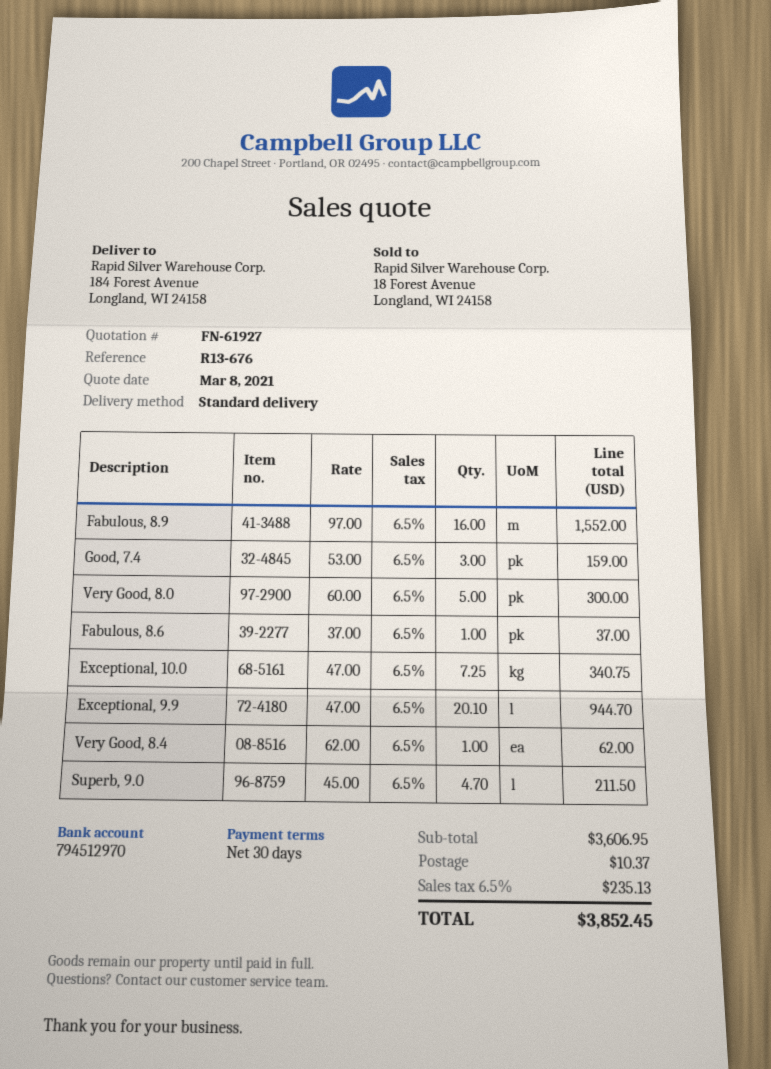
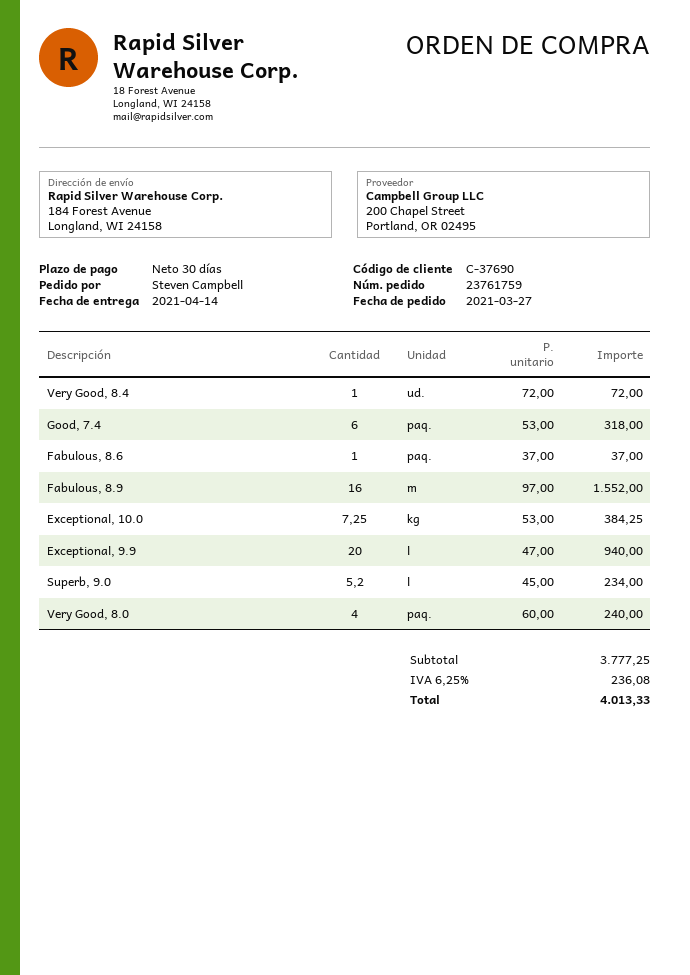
Good, 7.4: 3 x 53.00 = 159.00 -> 6 x 53.00 = 318.00
Very Good, 8.0: 5 x 60.00 = 300.00 -> 4 x 60.00 = 240.00
Exceptional, 10.0: 7.25 x 47.00 = 340.75 -> 7.25 x 53.00 = 384.25
Exceptional, 9.9: 20.1 x 47.00 = 944.70 -> 20 x 47.00 = 940.00
Very Good, 8.4: 1 x 62.00 = 62.00 -> 1 x 72.00 = 72.00
Superb, 9.0: 4.7 x 45.00 = 211.50 -> 5.2 x 45.00 = 234.00
subtotal: 3606.95 -> 3777.25
shipping: 10.37 -> none
tax: 6.5% = 235.13 -> 6.25% = 236.08
total: 3852.45 -> 4013.33

